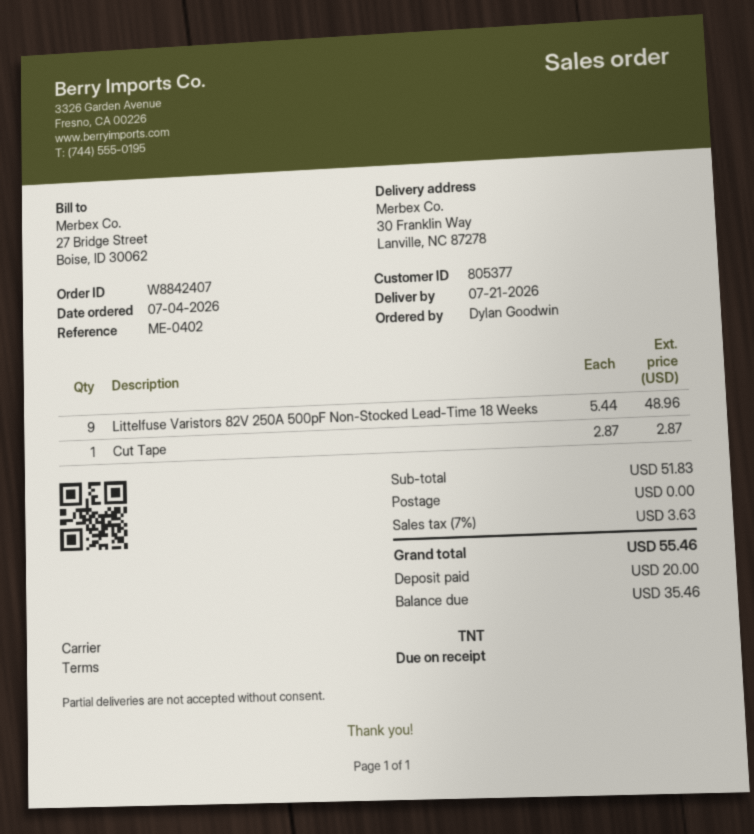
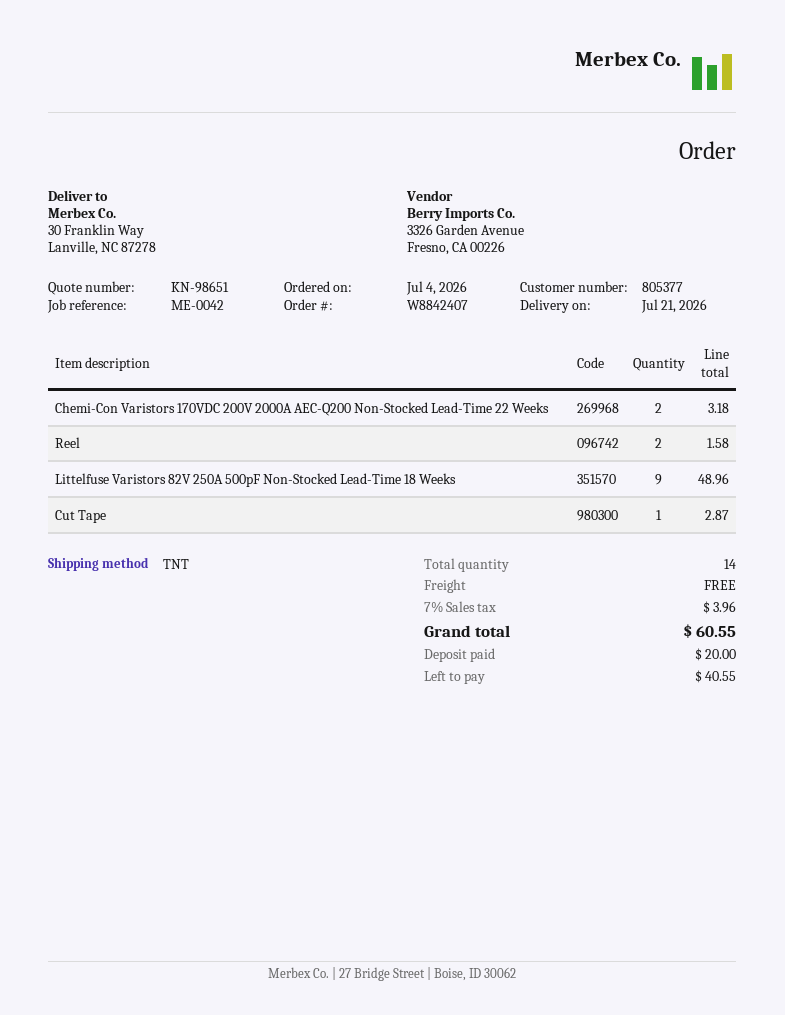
reference: ME-0402 -> ME-0042
Chemi-Con Varistors 170VDC 200V 2000A AEC-Q200 Non-Stocked Lead-Time 22 Weeks: none -> 2 for 3.18
Reel: none -> 2 for 1.58
tax: 7% = 3.63 -> 7% = 3.96
total: 55.46 -> 60.55
balance: 35.46 -> 40.55

